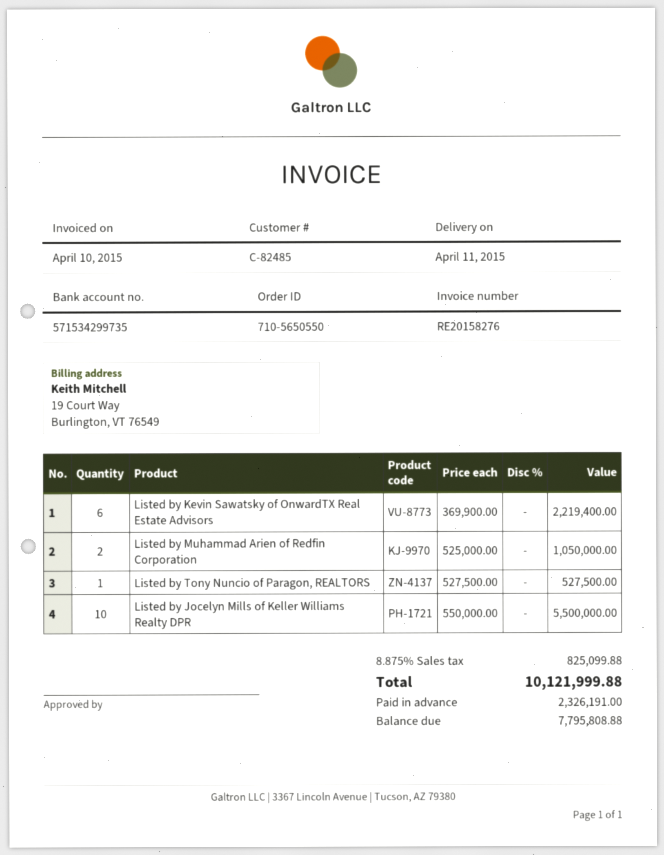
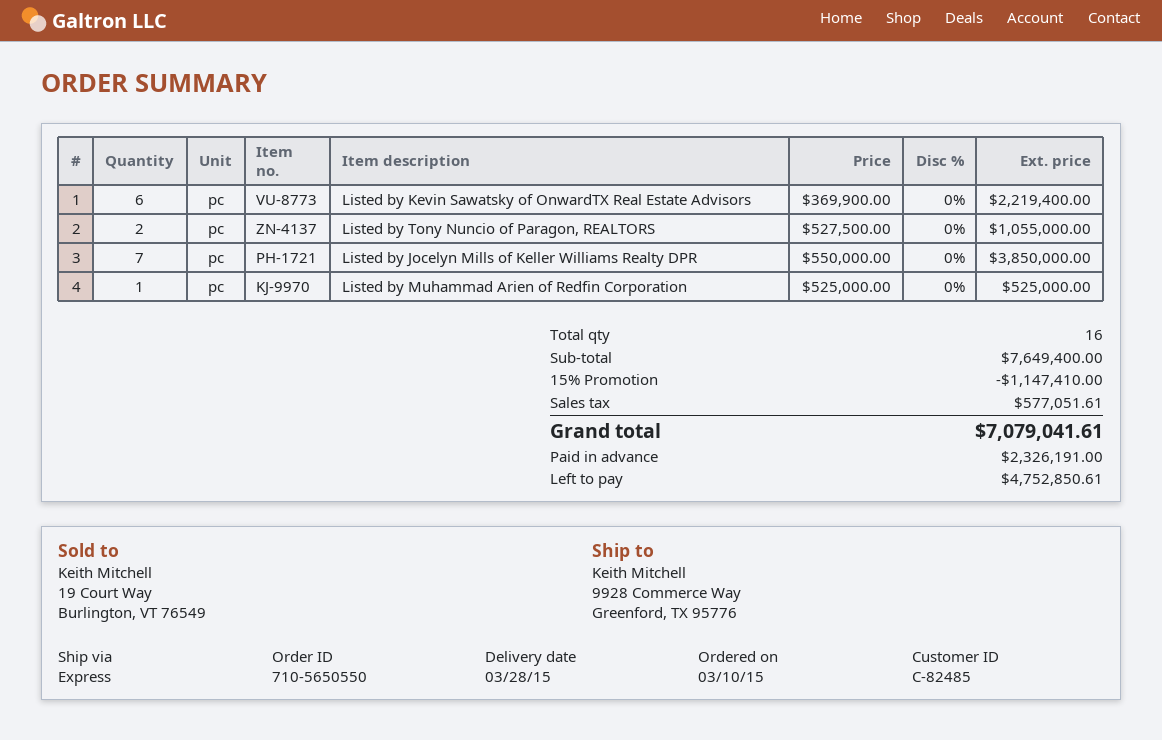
delivery date: 2015-04-11 -> 2015-03-28
Listed by Muhammad Arien of Redfin Corporation: 2 x 525000.00 = 1050000.00 -> 1 x 525000.00 = 525000.00
Listed by Tony Nuncio of Paragon, REALTORS: 1 x 527500.00 = 527500.00 -> 2 x 527500.00 = 1055000.00
Listed by Jocelyn Mills of Keller Williams Realty DPR: 10 x 550000.00 = 5500000.00 -> 7 x 550000.00 = 3850000.00
discount: none -> 15% = 1147410.00
tax: 825099.88 -> 577051.61
total: 10121999.88 -> 7079041.61
balance: 7795808.88 -> 4752850.61

